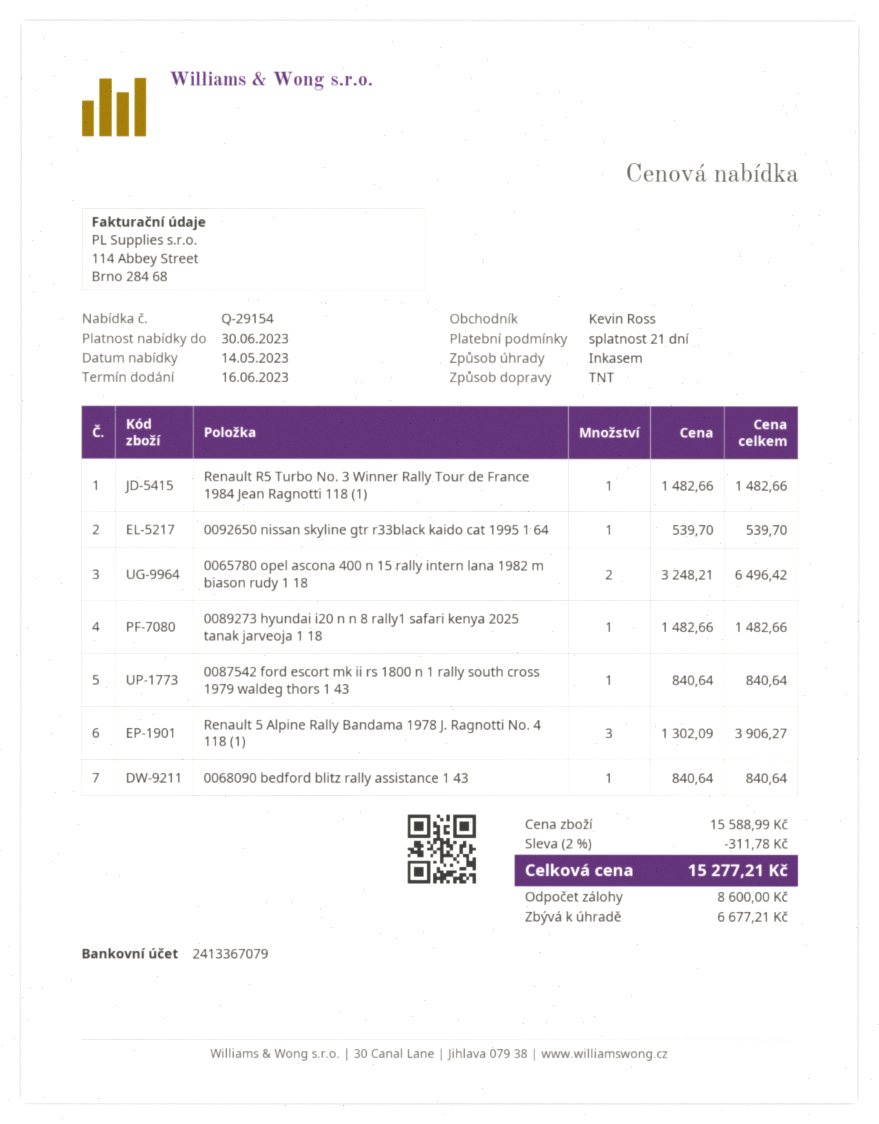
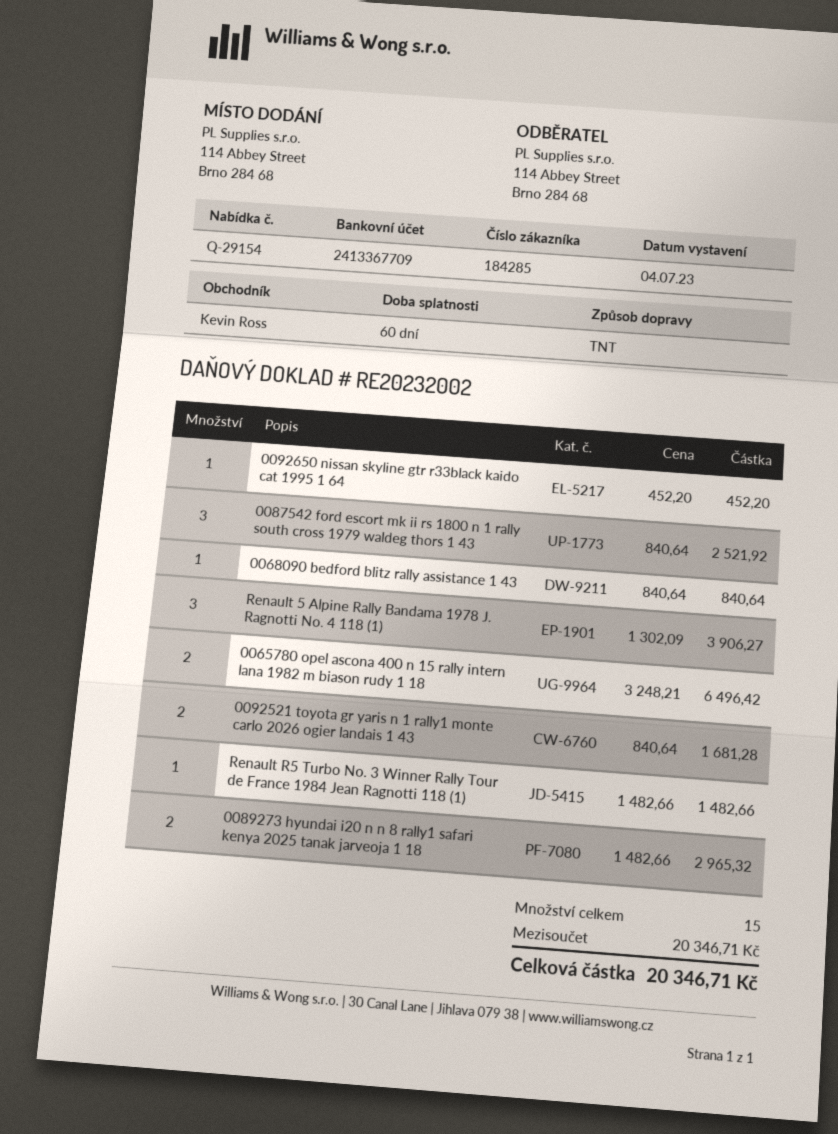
payment terms: 21 days -> 60 days
bank account: 2413367079 -> 2413367709
0092650 nissan skyline gtr r33black kaido cat 1995 1 64: 1 x 539.70 = 539.70 -> 1 x 452.20 = 452.20
0089273 hyundai i20 n n 8 rally1 safari kenya 2025 tanak jarveoja 1 18: 1 x 1482.66 = 1482.66 -> 2 x 1482.66 = 2965.32
0087542 ford escort mk ii rs 1800 n 1 rally south cross 1979 waldeg thors 1 43: 1 x 840.64 = 840.64 -> 3 x 840.64 = 2521.92
0092521 toyota gr yaris n 1 rally1 monte carlo 2026 ogier landais 1 43: none -> 2 x 840.64 = 1681.28
subtotal: 15588.99 -> 20346.71
discount: 2% = 311.78 -> none
total: 15277.21 -> 20346.71

